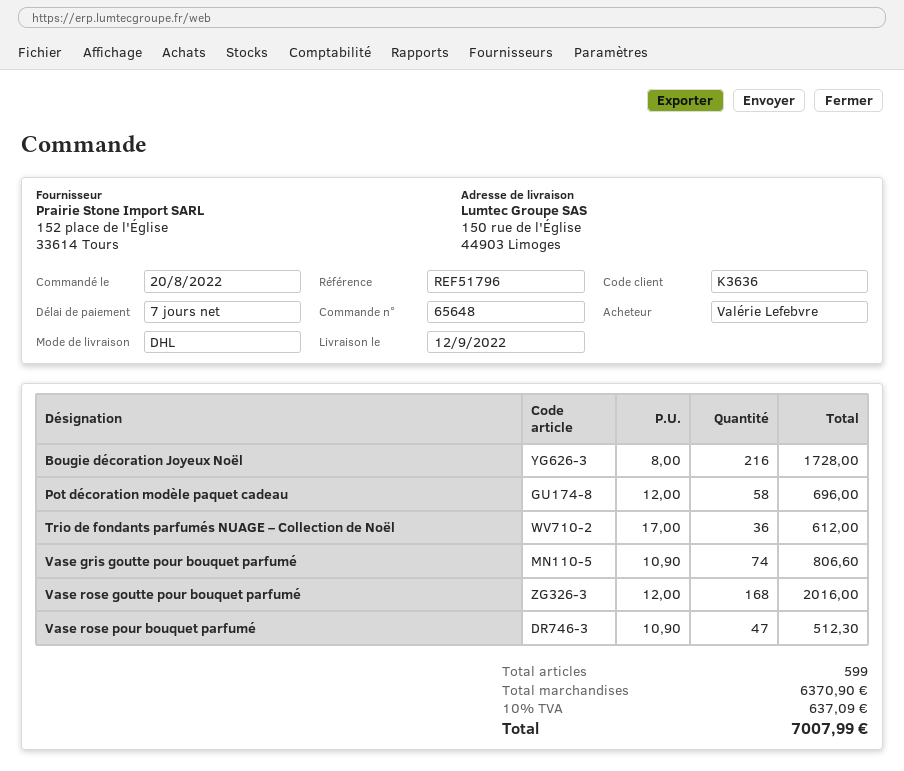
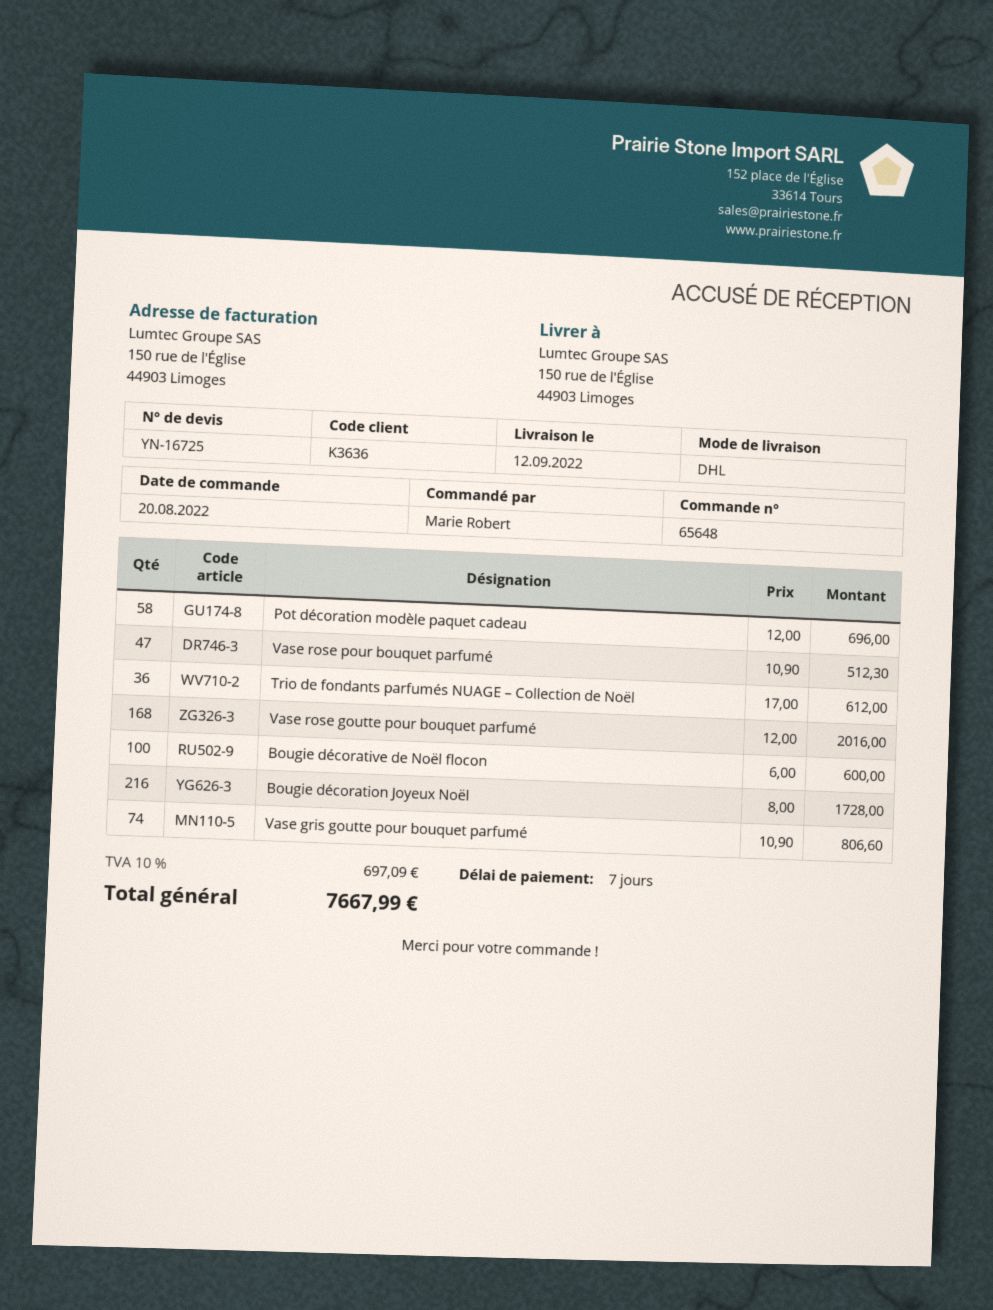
ordered by: Valérie Lefebvre -> Marie Robert
Bougie décorative de Noël flocon: none -> 100 x 6.00 = 600.00
tax: 10% = 637.09 -> 10% = 697.09
total: 7007.99 -> 7667.99

